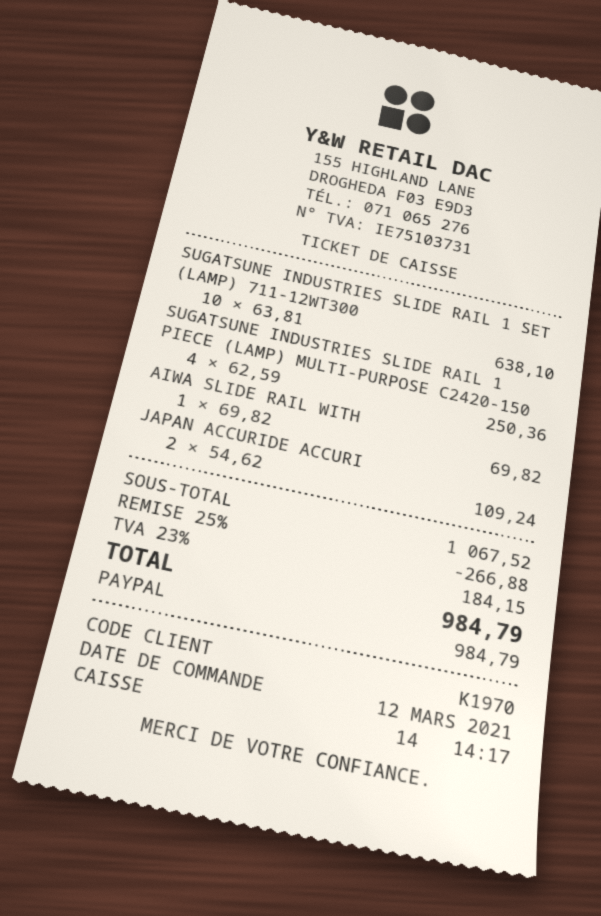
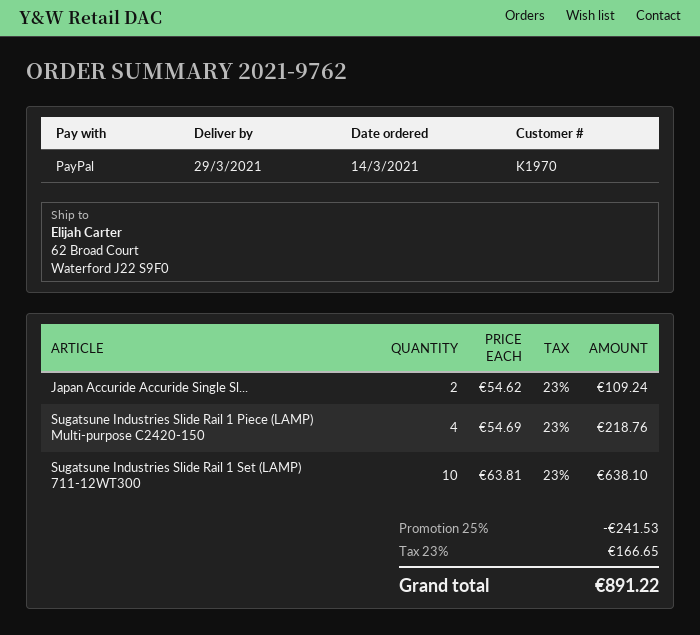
order date: 2021-03-12 -> 2021-03-14
SUGATSUNE INDUSTRIES SLIDE RAIL 1 PIECE (LAMP) MULTI-PURPOSE C2420-150: 4 x 62.59 = 250.36 -> 4 x 54.69 = 218.76
AIWA SLIDE RAIL WITH: 1 x 69.82 = 69.82 -> none
discount: 25% = 266.88 -> 25% = 241.53
tax: 23% = 184.15 -> 23% = 166.65
total: 984.79 -> 891.22

